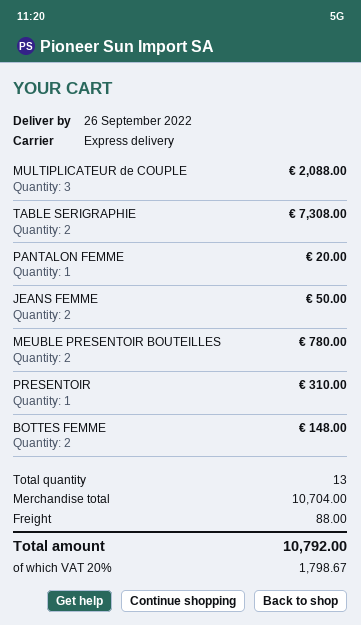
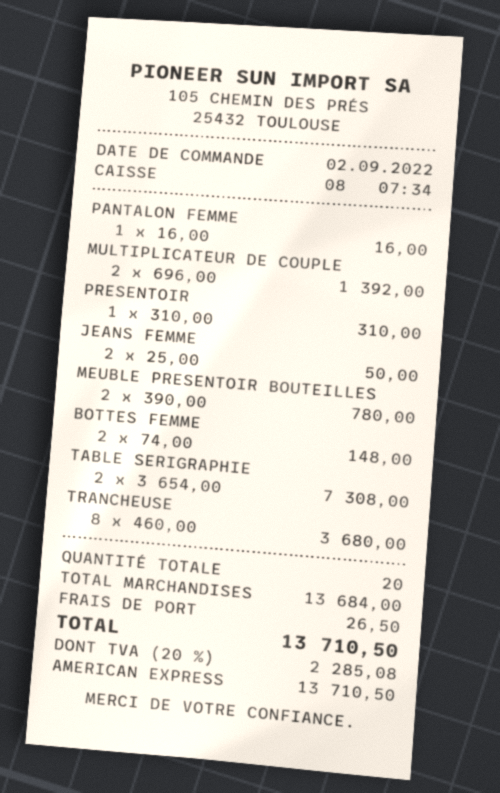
MULTIPLICATEUR de COUPLE: 3 for 2088.00 -> 2 for 1392.00
PANTALON FEMME: 1 for 20.00 -> 1 for 16.00
TRANCHEUSE: none -> 8 for 3680.00
total quantity: 13 -> 20
subtotal: 10704.00 -> 13684.00
shipping: 88.00 -> 26.50
tax: 20% = 1798.67 -> 20% = 2285.08
total: 10792.00 -> 13710.50

